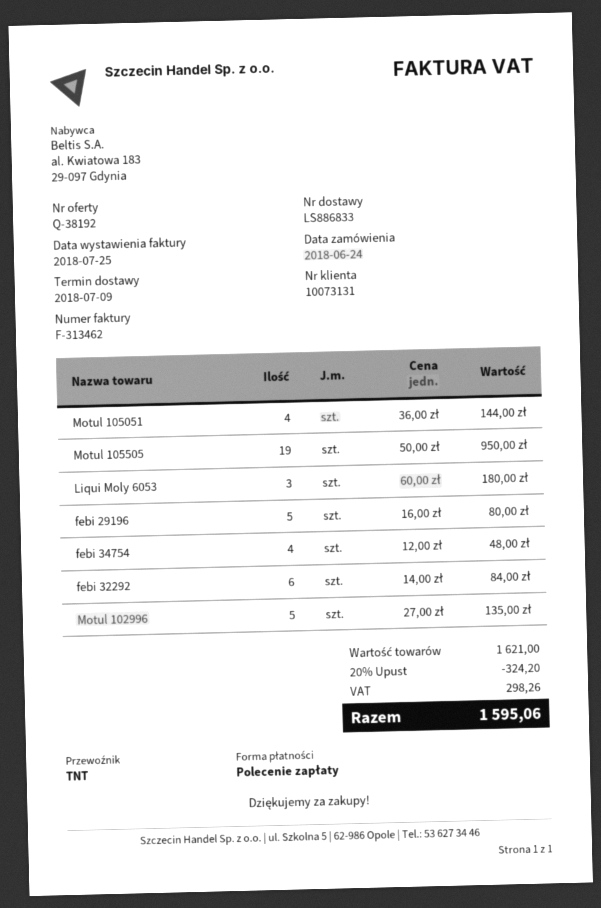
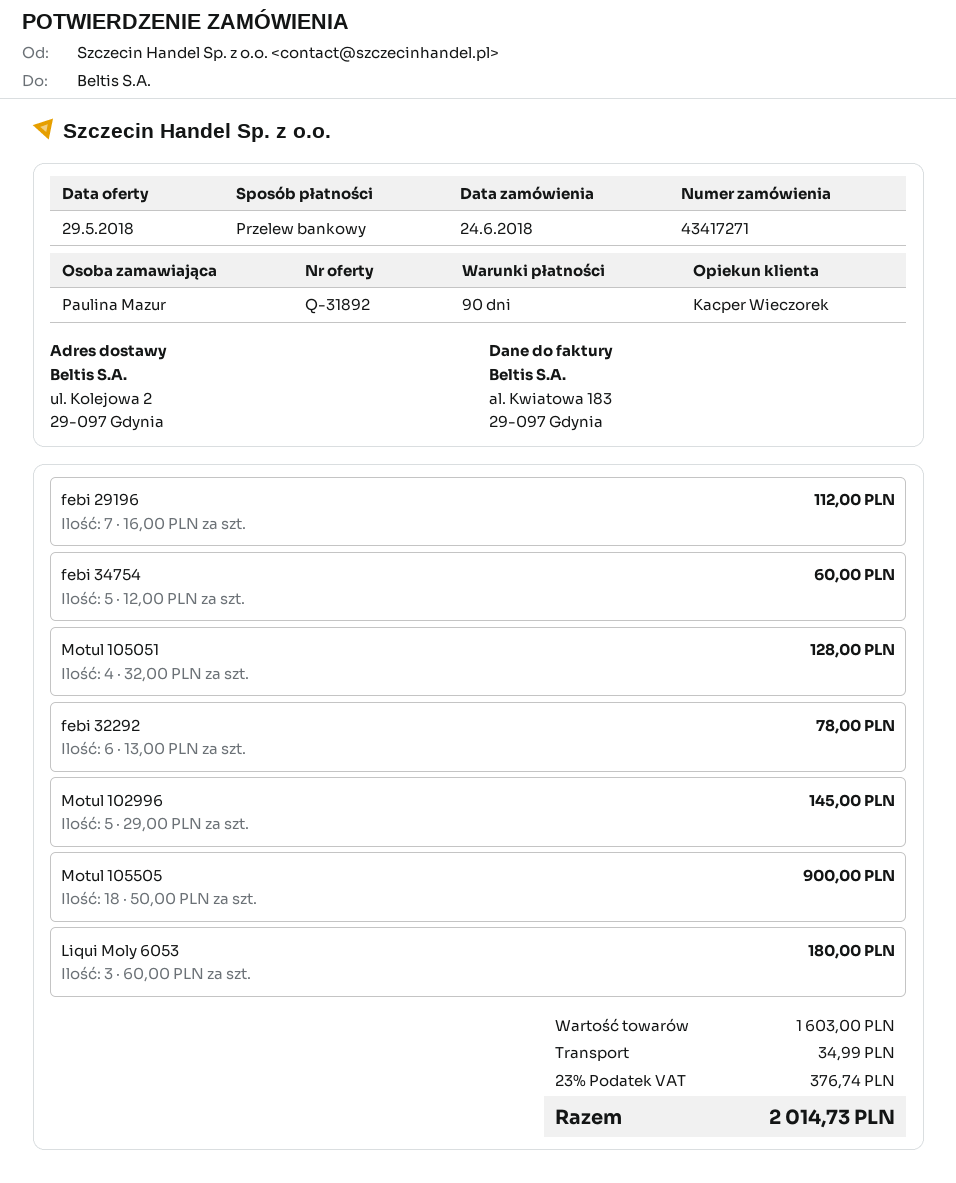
quote number: Q-38192 -> Q-31892
payment method: direct debit -> bank transfer
Motul 105051: 4 x 36.00 = 144.00 -> 4 x 32.00 = 128.00
Motul 105505: 19 x 50.00 = 950.00 -> 18 x 50.00 = 900.00
febi 29196: 5 x 16.00 = 80.00 -> 7 x 16.00 = 112.00
febi 34754: 4 x 12.00 = 48.00 -> 5 x 12.00 = 60.00
febi 32292: 6 x 14.00 = 84.00 -> 6 x 13.00 = 78.00
Motul 102996: 5 x 27.00 = 135.00 -> 5 x 29.00 = 145.00
subtotal: 1621.00 -> 1603.00
discount: 20% = 324.20 -> none
shipping: none -> 34.99
tax: 298.26 -> 376.74
total: 1595.06 -> 2014.73

